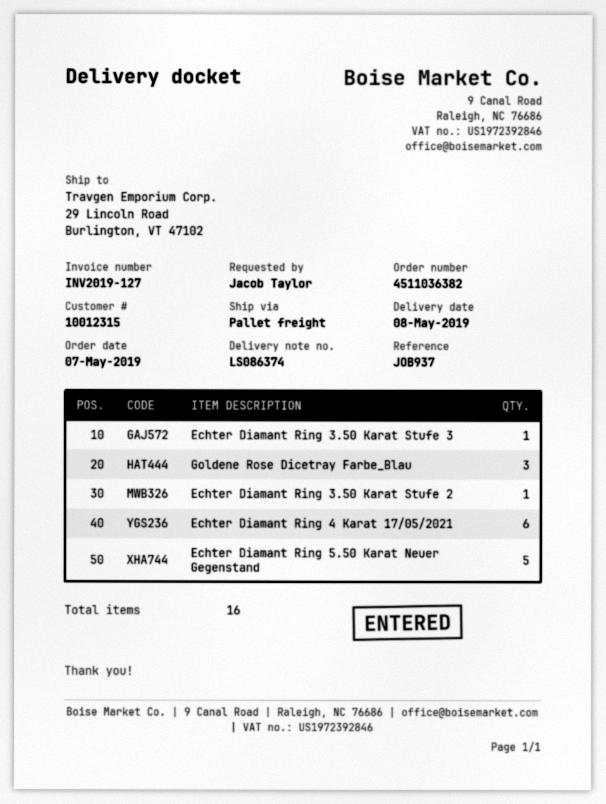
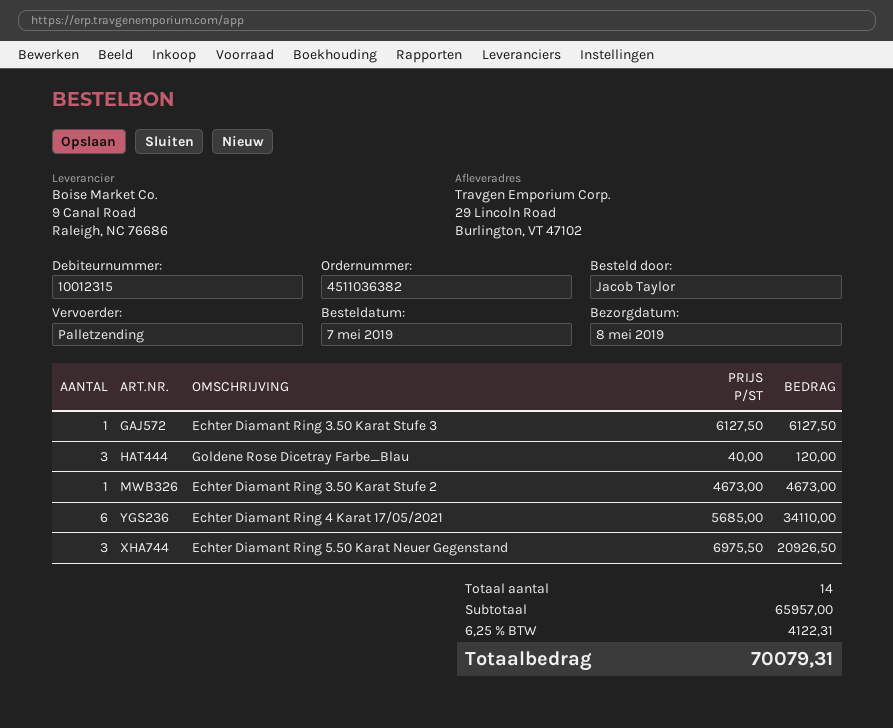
Echter Diamant Ring 5.50 Karat Neuer Gegenstand: 5 -> 3
total quantity: 16 -> 14

